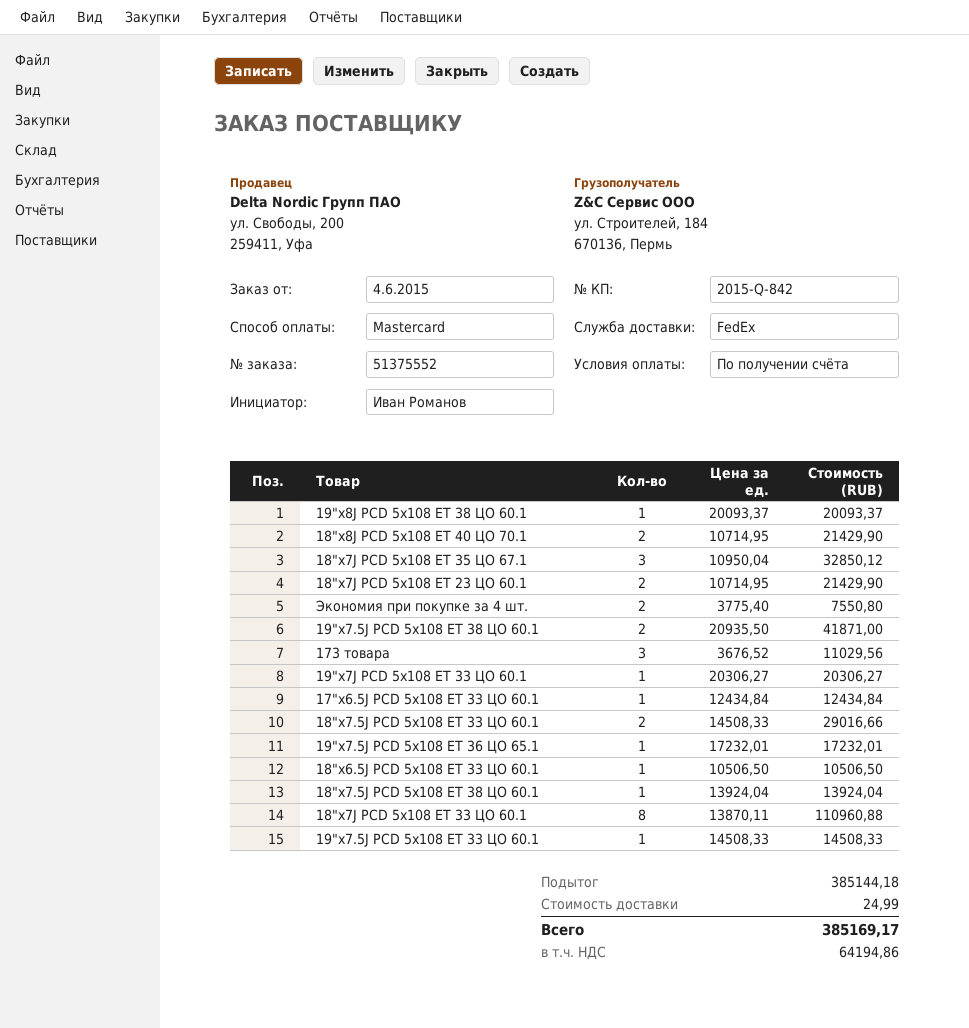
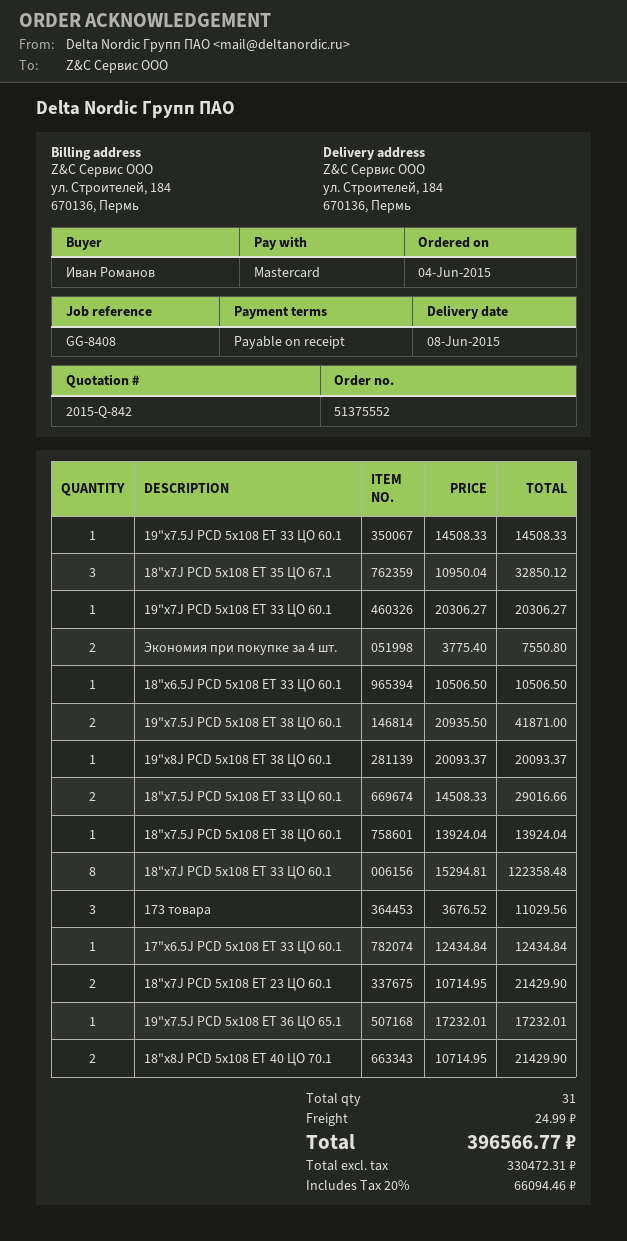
18"x7J PCD 5x108 ЕТ 33 ЦО 60.1: 8 x 13870.11 = 110960.88 -> 8 x 15294.81 = 122358.48
tax: 64194.86 -> 66094.46
total: 385169.17 -> 396566.77

